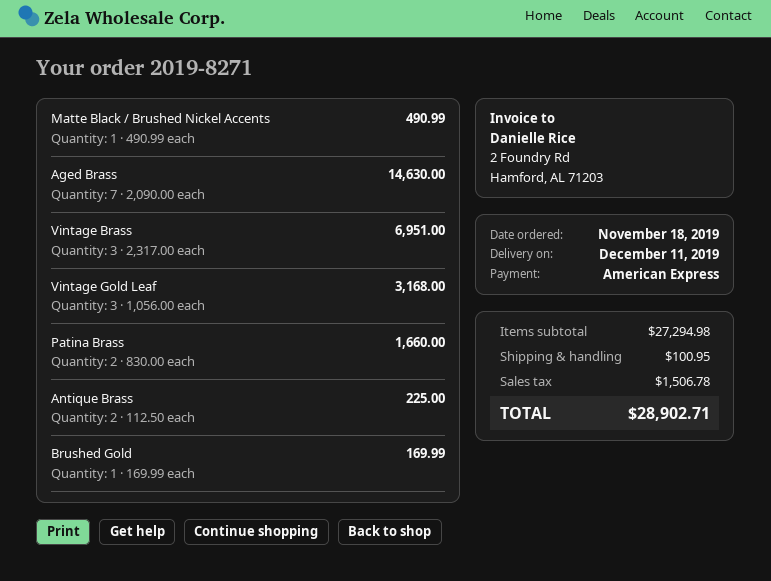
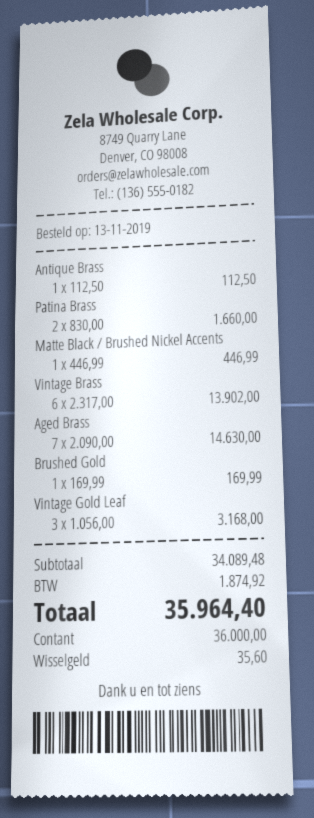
order date: 2019-11-18 -> 2019-11-13
payment method: American Express -> cash
Matte Black / Brushed Nickel Accents: 1 x 490.99 = 490.99 -> 1 x 446.99 = 446.99
Vintage Brass: 3 x 2317.00 = 6951.00 -> 6 x 2317.00 = 13902.00
Antique Brass: 2 x 112.50 = 225.00 -> 1 x 112.50 = 112.50
subtotal: 27294.98 -> 34089.48
shipping: 100.95 -> none
tax: 1506.78 -> 1874.92
total: 28902.71 -> 35964.40

